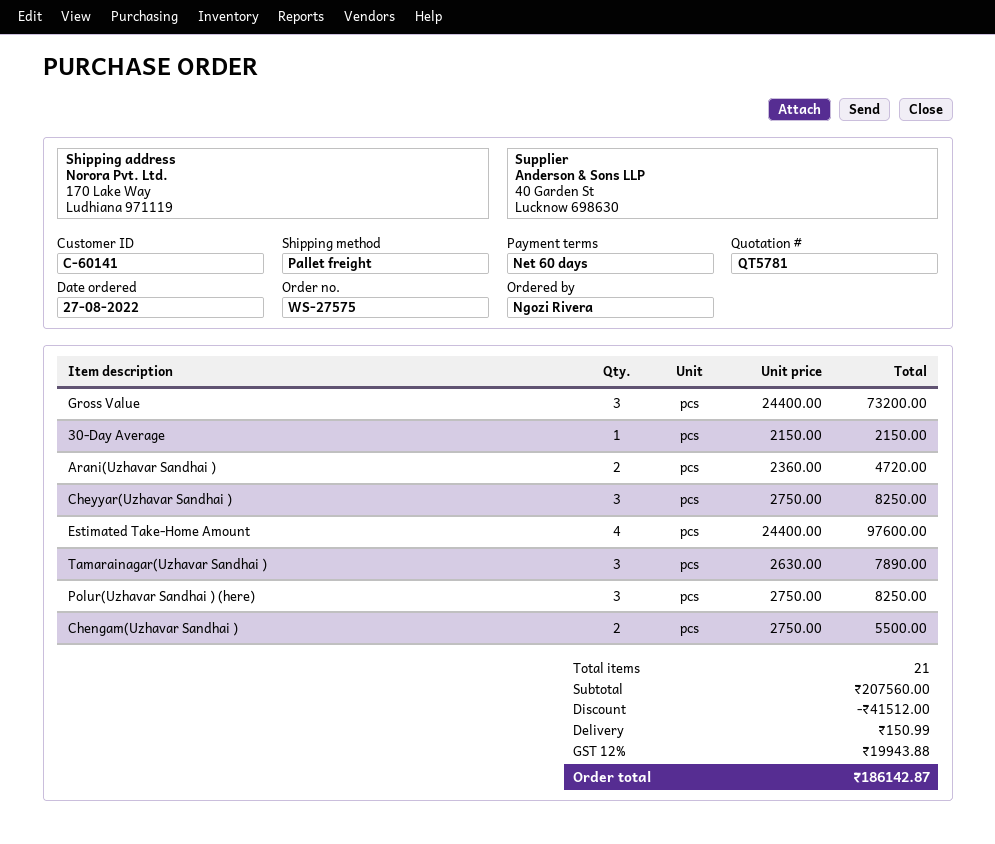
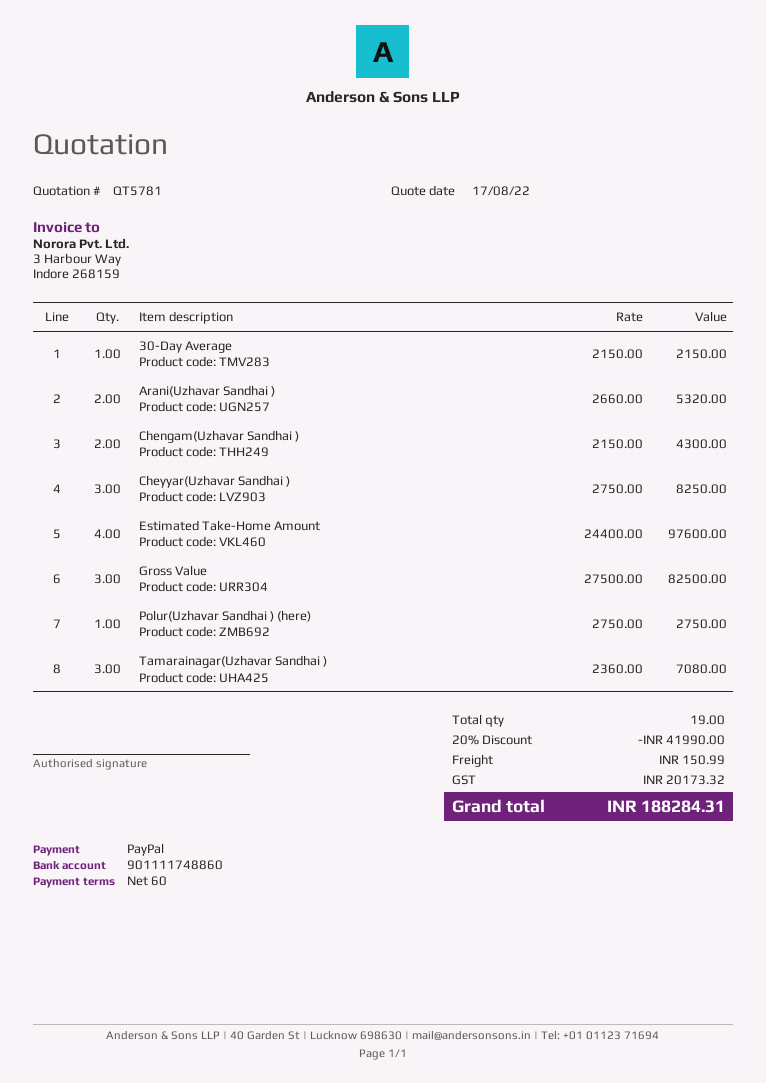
Gross Value: 3 x 24400.00 = 73200.00 -> 3 x 27500.00 = 82500.00
Arani(Uzhavar Sandhai ): 2 x 2360.00 = 4720.00 -> 2 x 2660.00 = 5320.00
Tamarainagar(Uzhavar Sandhai ): 3 x 2630.00 = 7890.00 -> 3 x 2360.00 = 7080.00
Polur(Uzhavar Sandhai ) (here): 3 x 2750.00 = 8250.00 -> 1 x 2750.00 = 2750.00
Chengam(Uzhavar Sandhai ): 2 x 2750.00 = 5500.00 -> 2 x 2150.00 = 4300.00
total quantity: 21 -> 19
discount: 41512.00 -> 41990.00
tax: 19943.88 -> 20173.32
total: 186142.87 -> 188284.31

